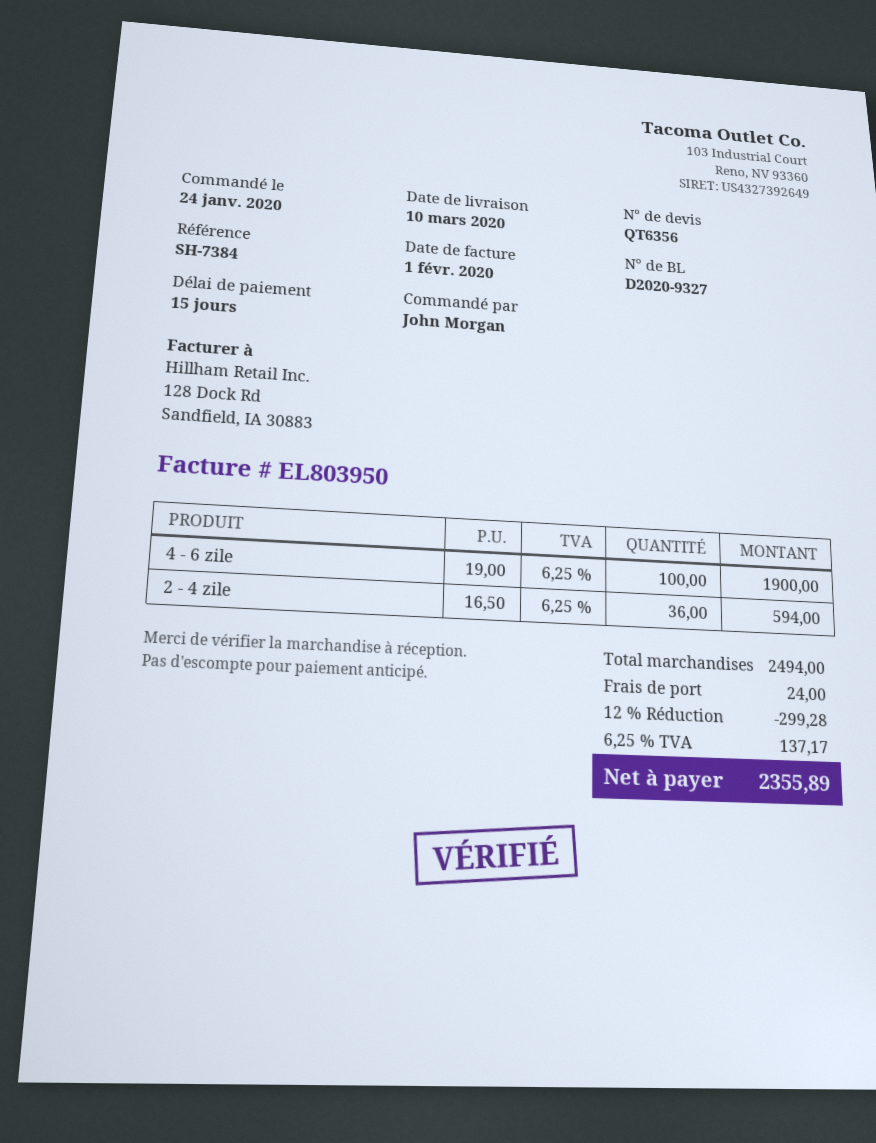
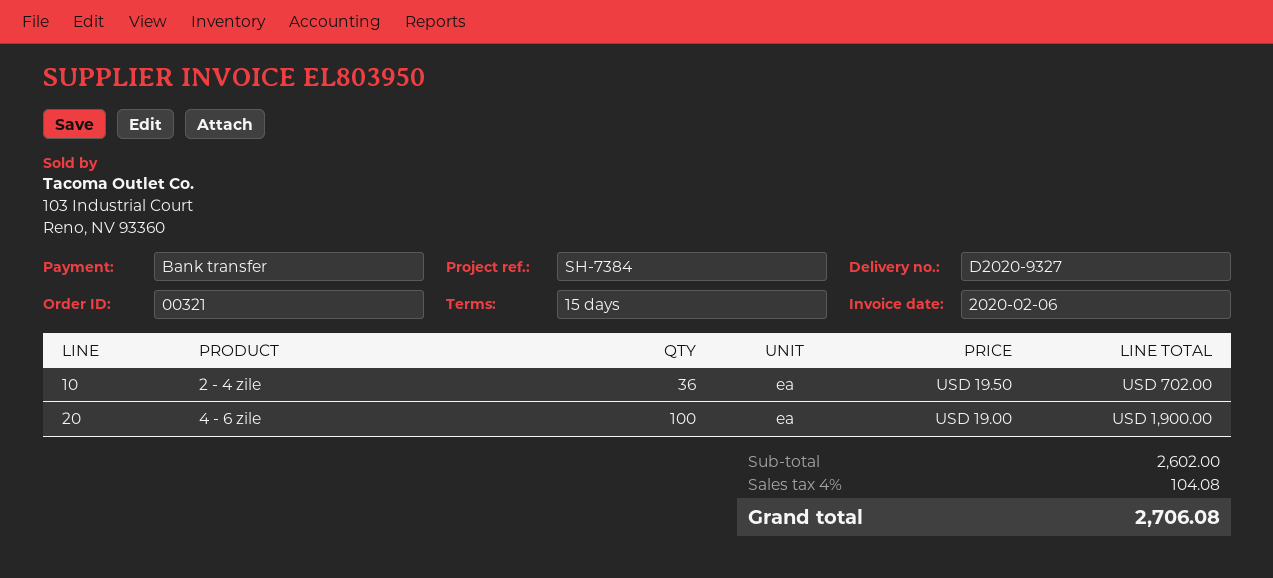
invoice date: 2020-02-01 -> 2020-02-06
2 - 4 zile: 36 x 16.50 = 594.00 -> 36 x 19.50 = 702.00
subtotal: 2494.00 -> 2602.00
discount: 12% = 299.28 -> none
shipping: 24.00 -> none
tax: 6.25% = 137.17 -> 4% = 104.08
total: 2355.89 -> 2706.08

